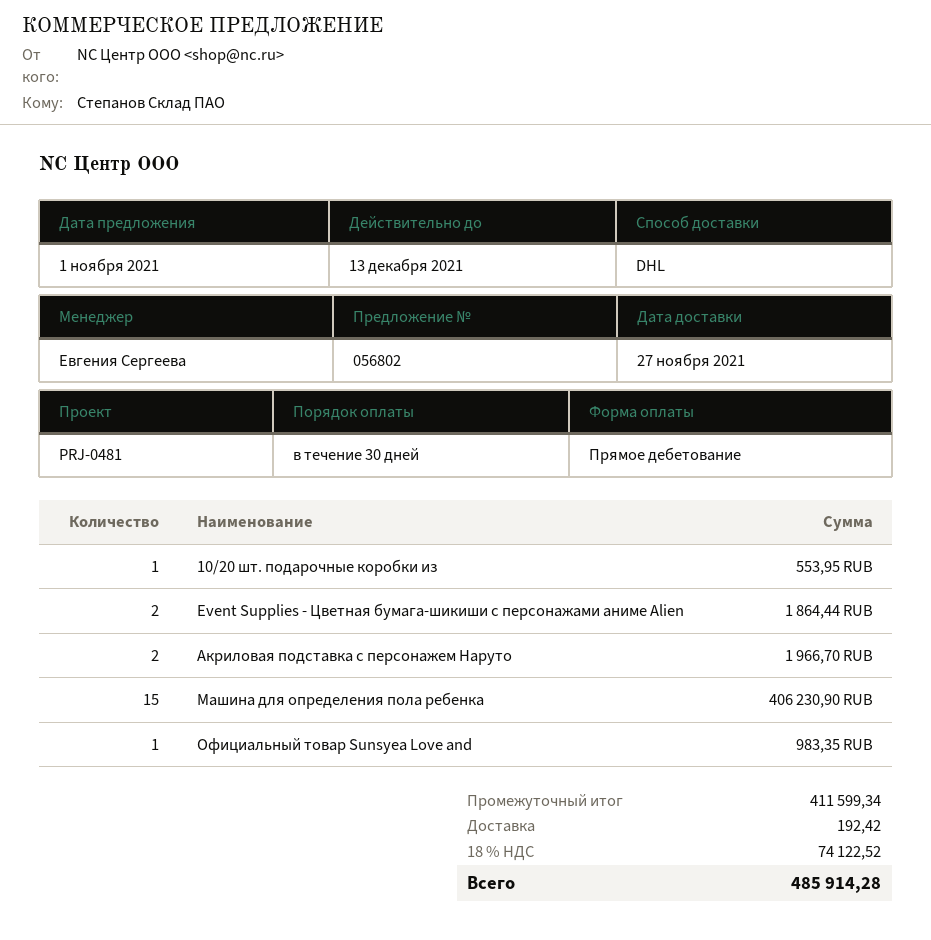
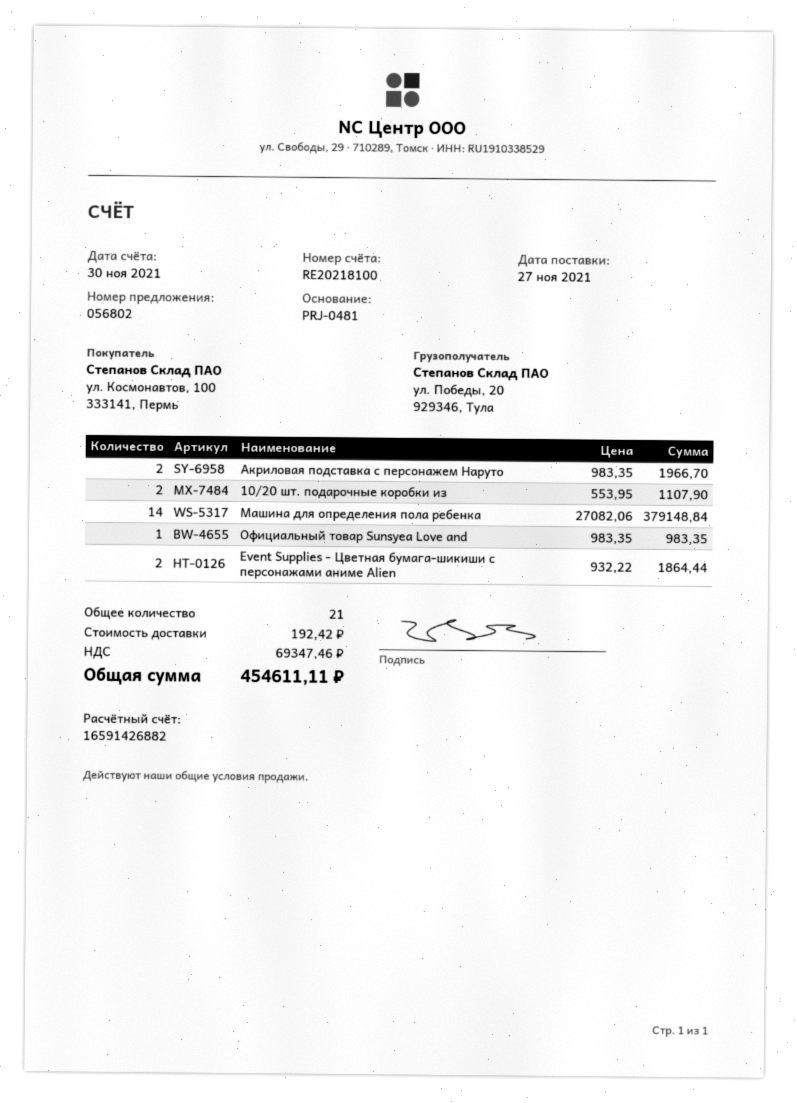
10/20 шт. подарочные коробки из: 1 for 553.95 -> 2 for 1107.90
Машина для определения пола ребенка: 15 for 406230.90 -> 14 for 379148.84
tax: 74122.52 -> 69347.46
total: 485914.28 -> 454611.11

